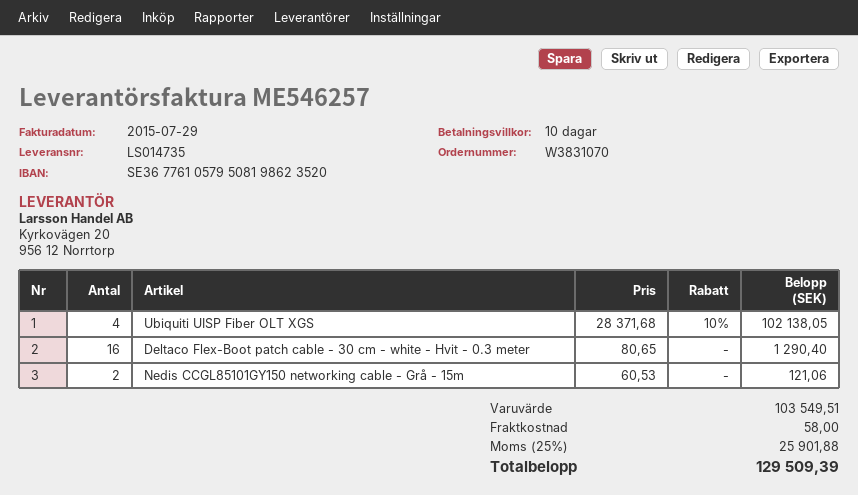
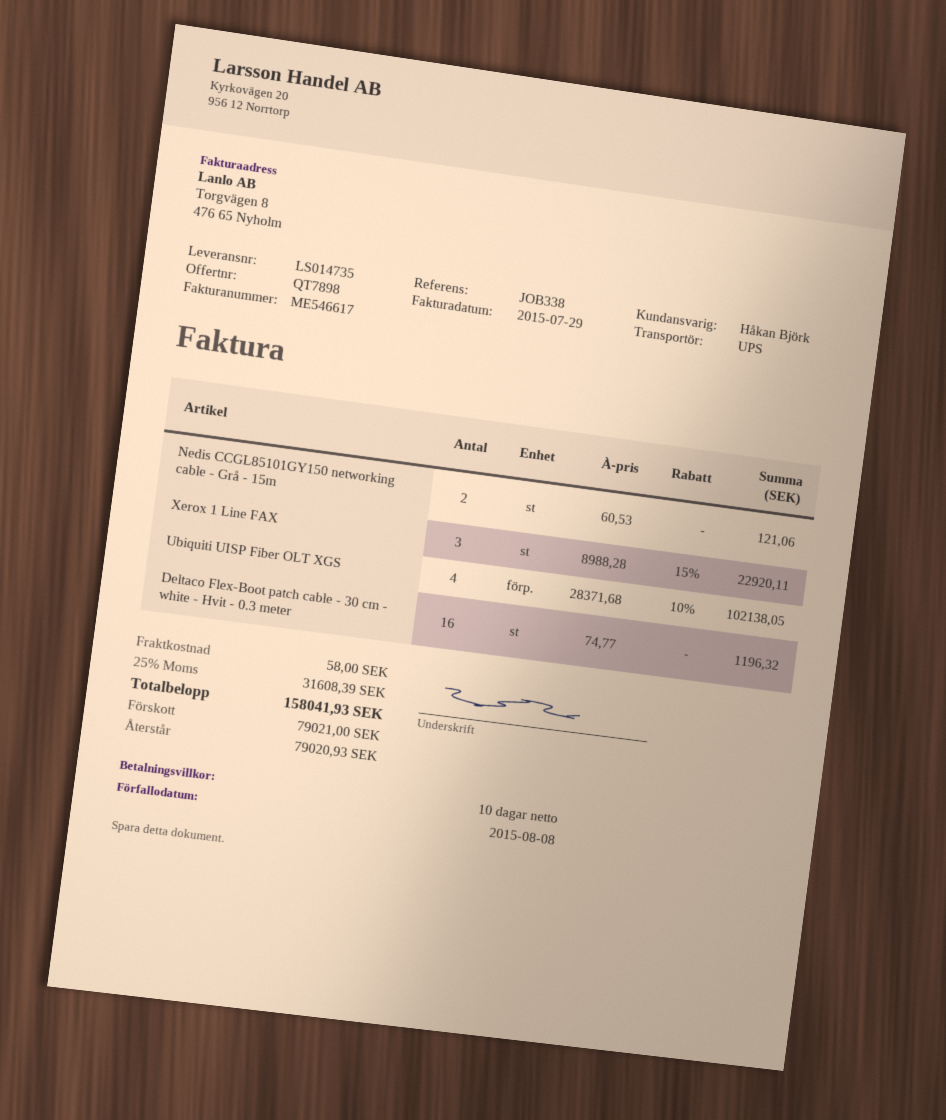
invoice number: ME546257 -> ME546617
Deltaco Flex-Boot patch cable - 30 cm - white - Hvit - 0.3 meter: 16 x 80.65 = 1290.40 -> 16 x 74.77 = 1196.32
Xerox 1 Line FAX: none -> 3 x 8988.28 - 15% = 22920.11
tax: 25% = 25901.88 -> 25% = 31608.39
total: 129509.39 -> 158041.93

